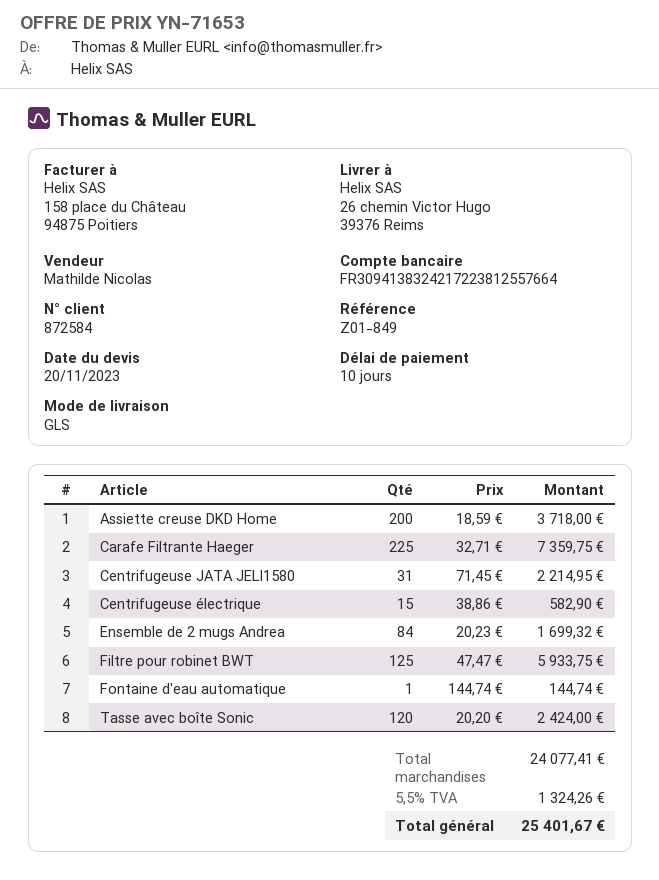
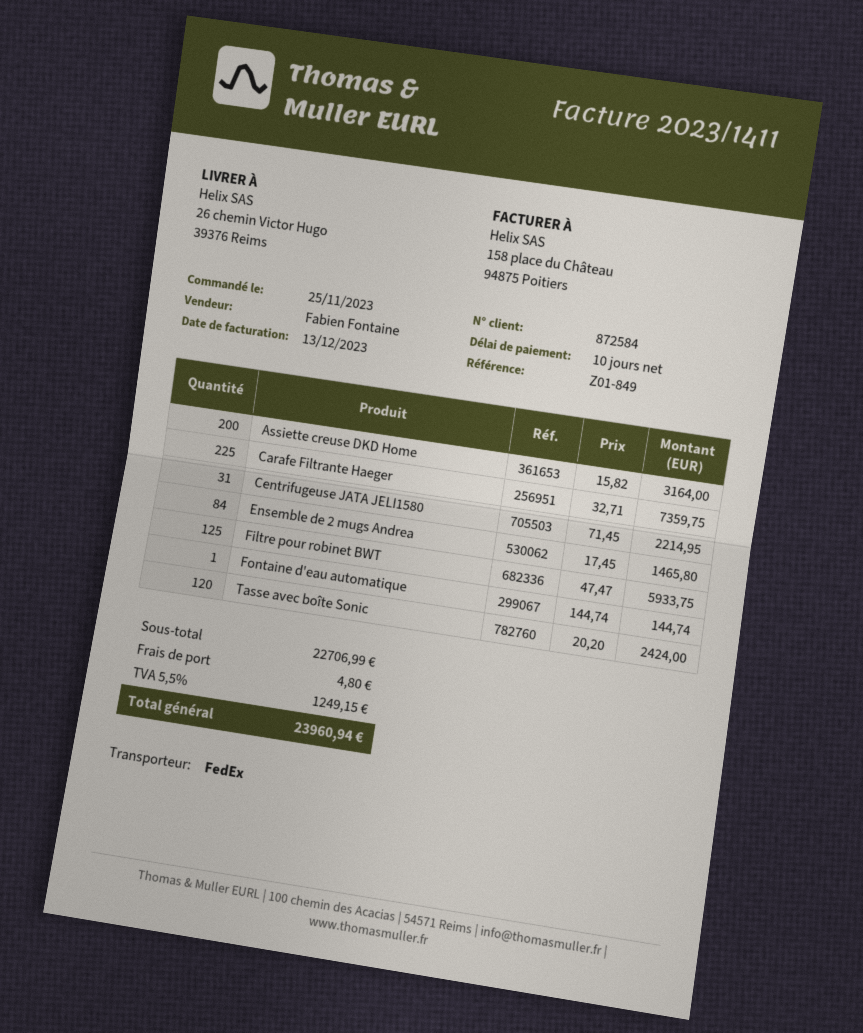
sales rep: Mathilde Nicolas -> Fabien Fontaine
shipping method: GLS -> FedEx
Assiette creuse DKD Home: 200 x 18.59 = 3718.00 -> 200 x 15.82 = 3164.00
Centrifugeuse électrique: 15 x 38.86 = 582.90 -> none
Ensemble de 2 mugs Andrea: 84 x 20.23 = 1699.32 -> 84 x 17.45 = 1465.80
subtotal: 24077.41 -> 22706.99
shipping: none -> 4.80
tax: 5.5% = 1324.26 -> 5.5% = 1249.15
total: 25401.67 -> 23960.94

